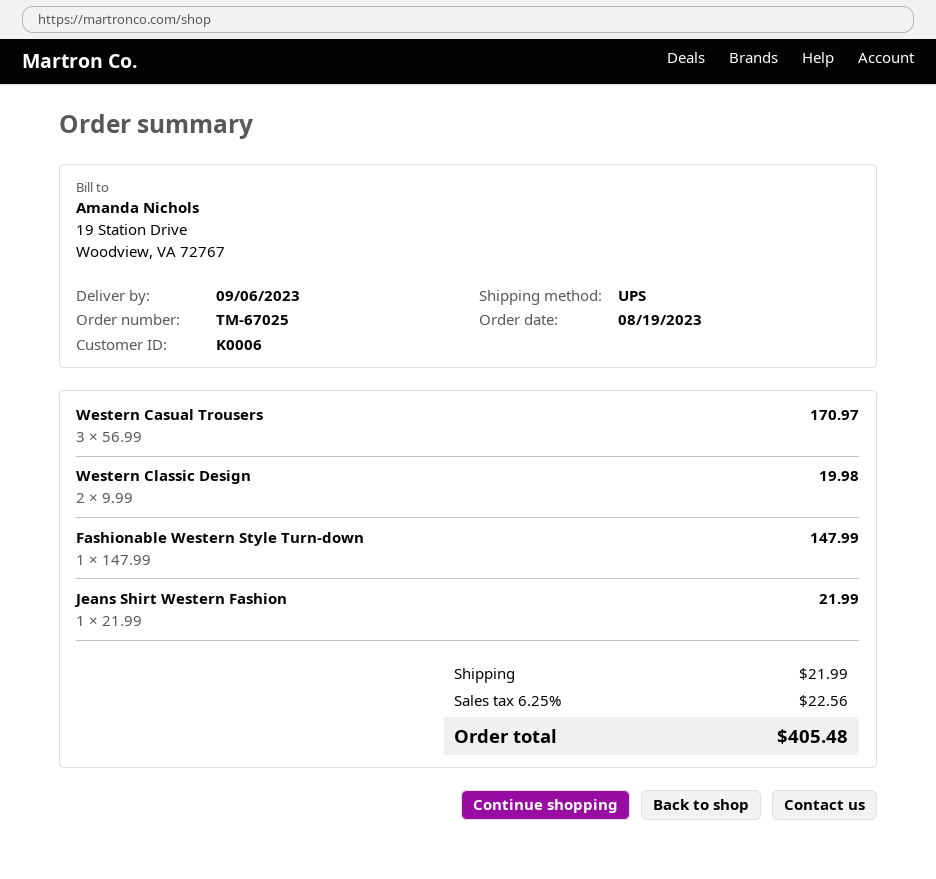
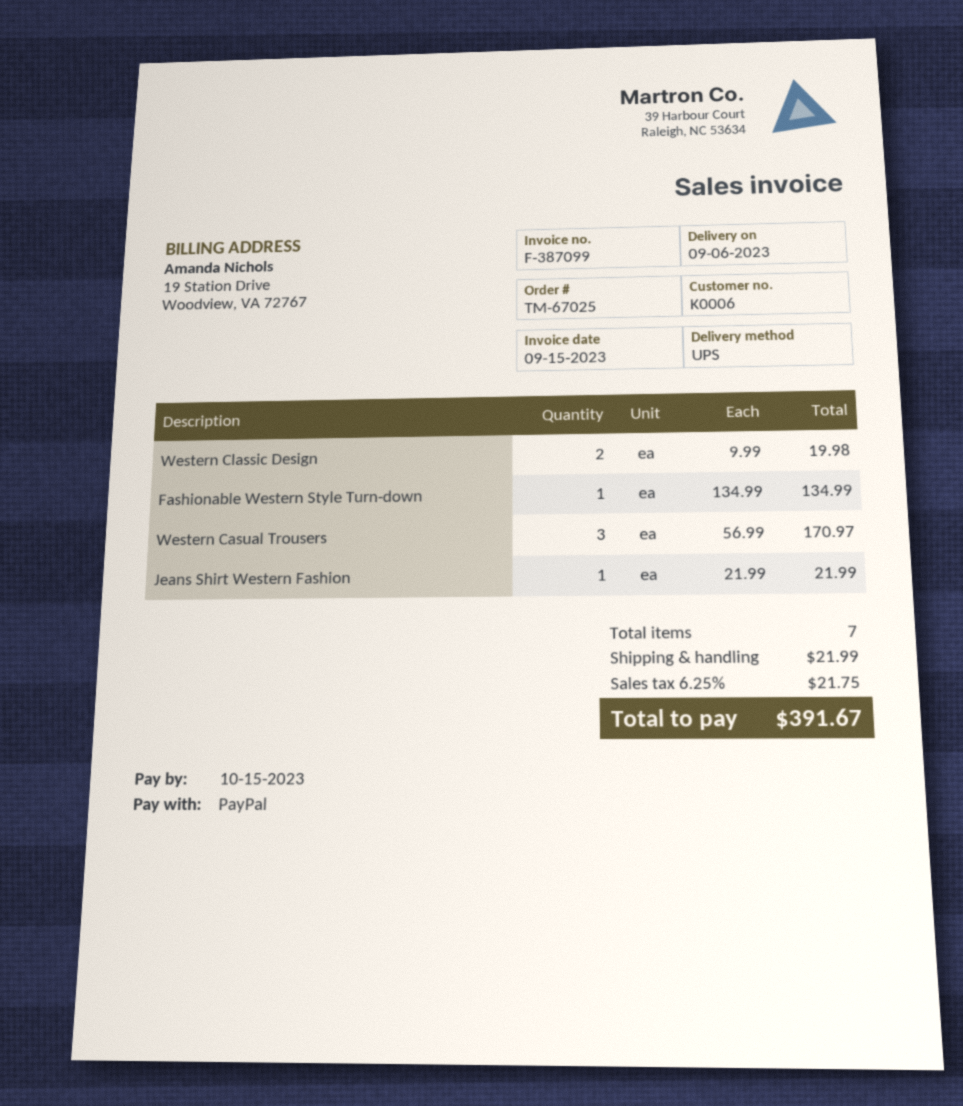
Fashionable Western Style Turn-down: 1 x 147.99 = 147.99 -> 1 x 134.99 = 134.99
tax: 6.25% = 22.56 -> 6.25% = 21.75
total: 405.48 -> 391.67

